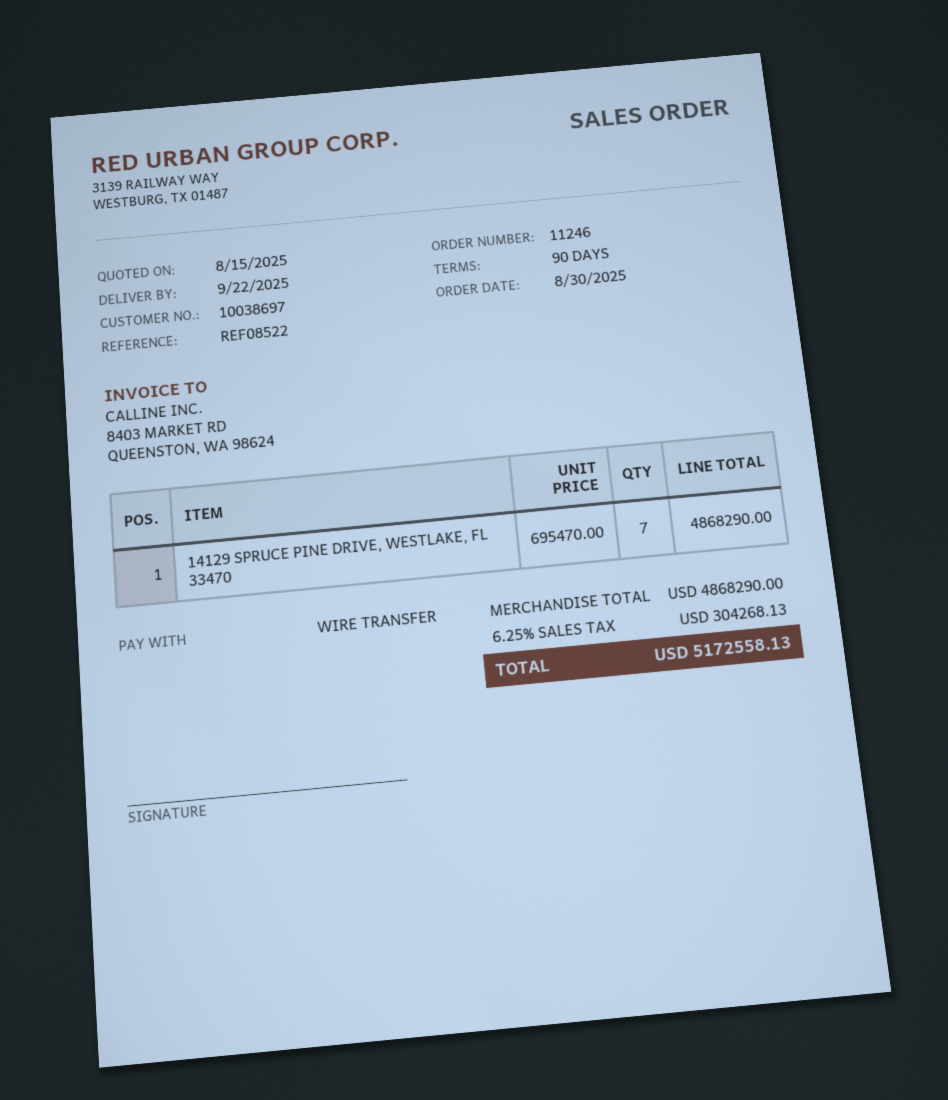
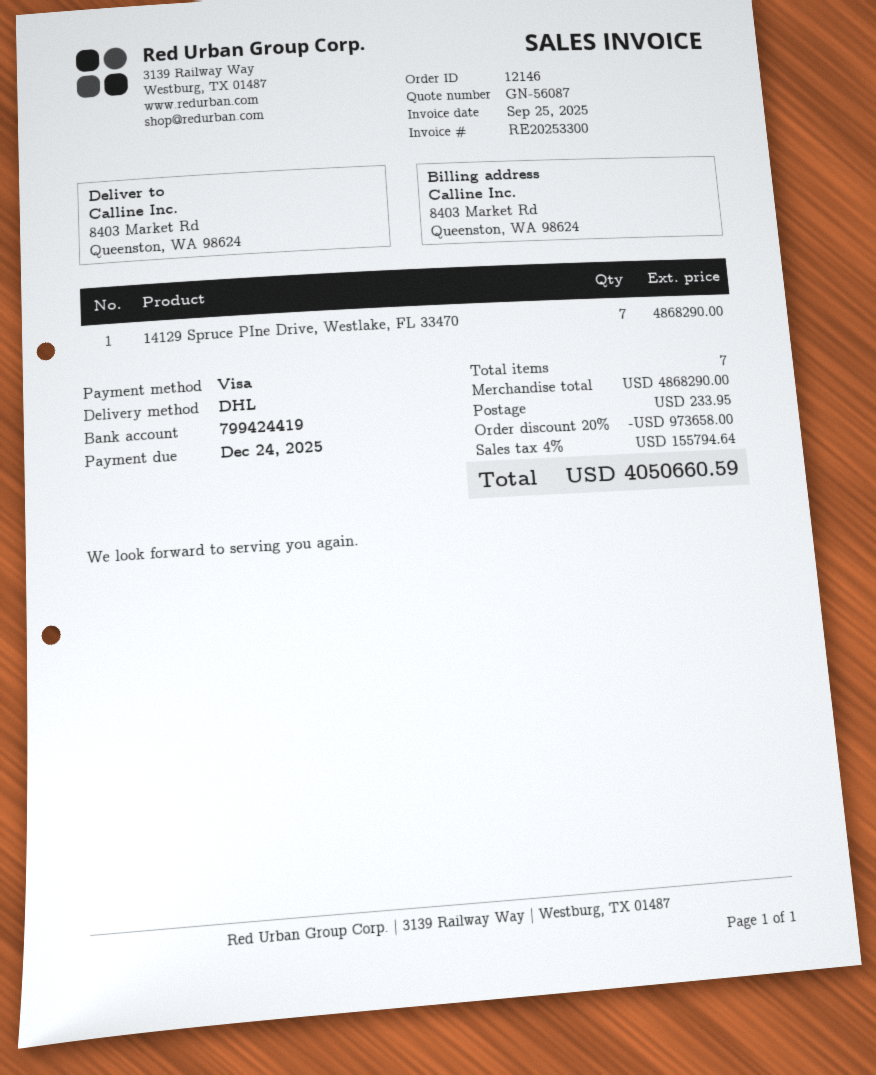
order number: 11246 -> 12146
payment method: bank transfer -> Visa
discount: none -> 20% = 973658.00
shipping: none -> 233.95
tax: 6.25% = 304268.13 -> 4% = 155794.64
total: 5172558.13 -> 4050660.59

